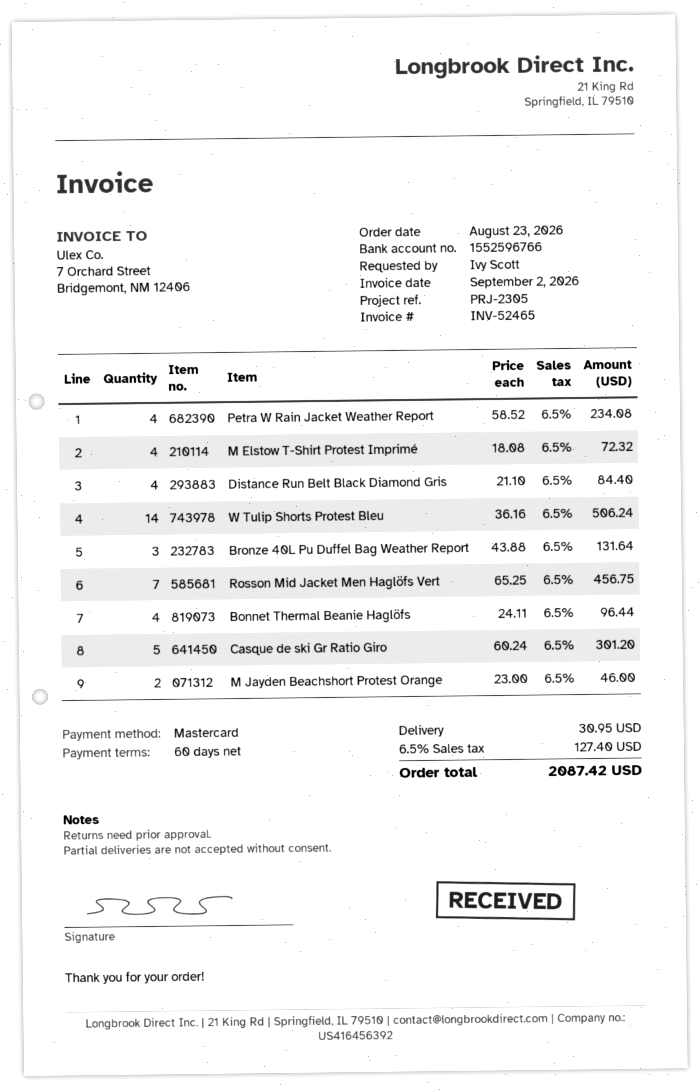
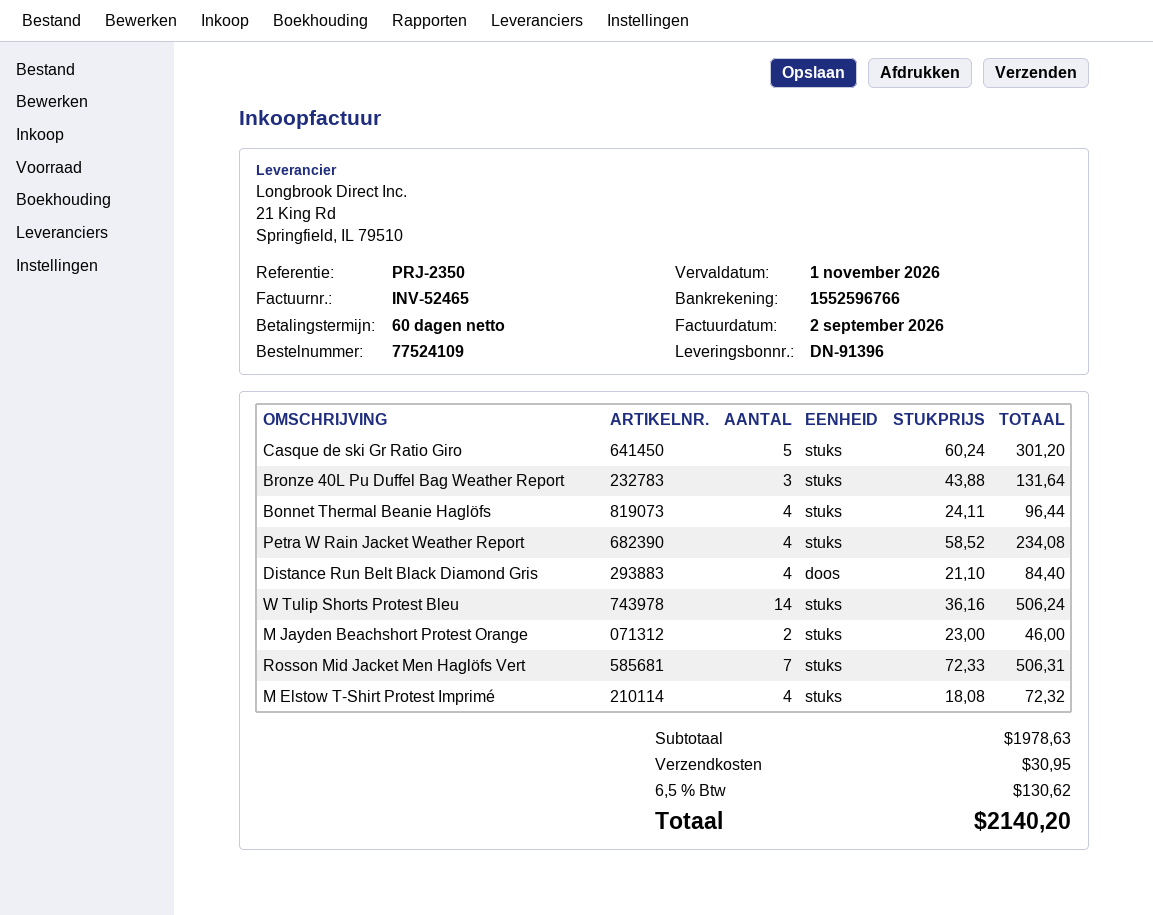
reference: PRJ-2305 -> PRJ-2350
Rosson Mid Jacket Men Haglöfs Vert: 7 x 65.25 = 456.75 -> 7 x 72.33 = 506.31
tax: 6.5% = 127.40 -> 6.5% = 130.62
total: 2087.42 -> 2140.20

